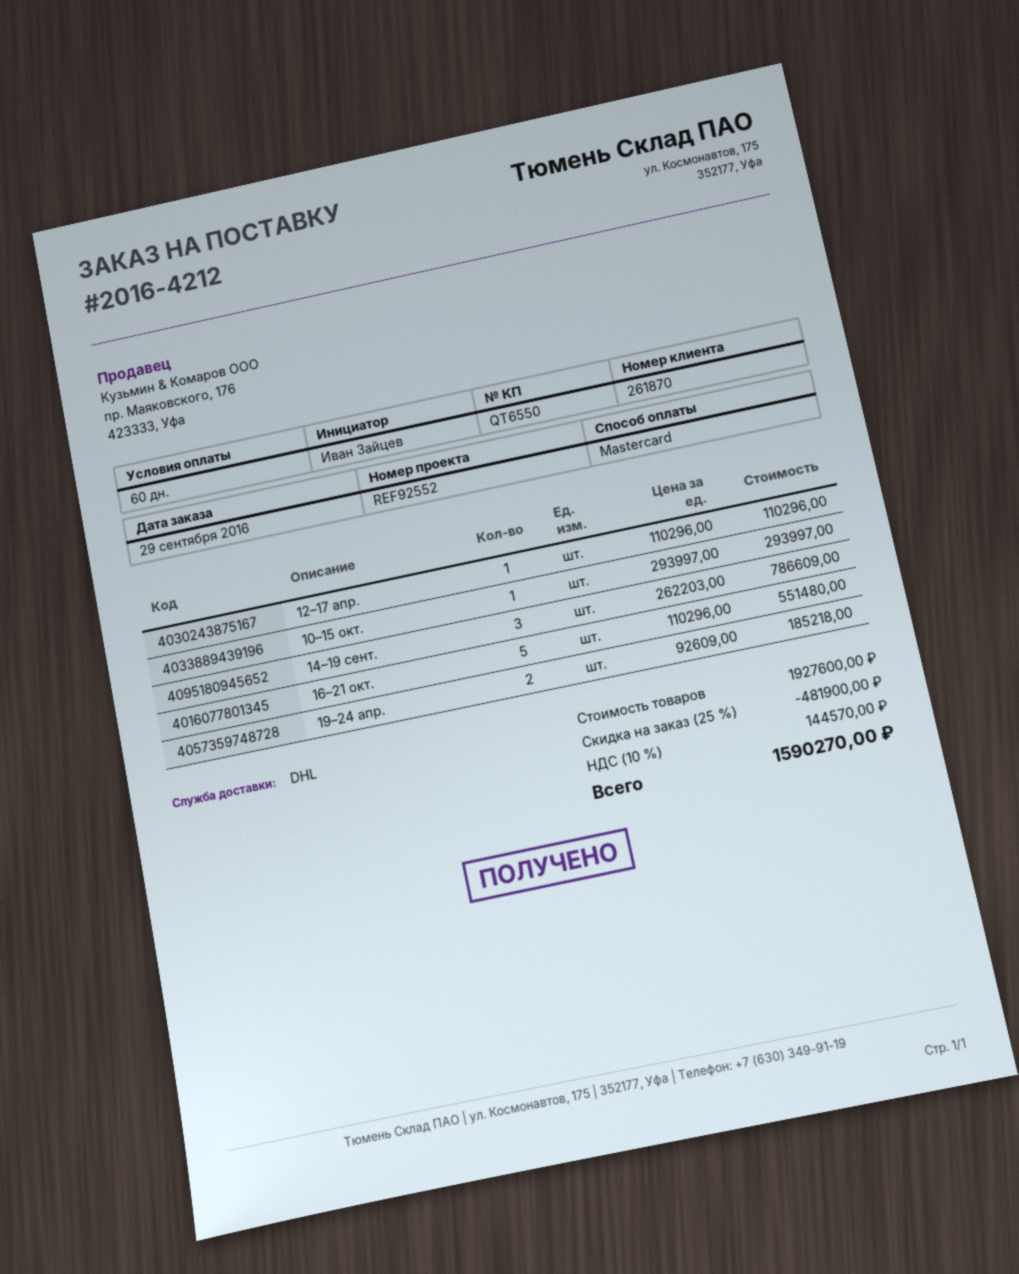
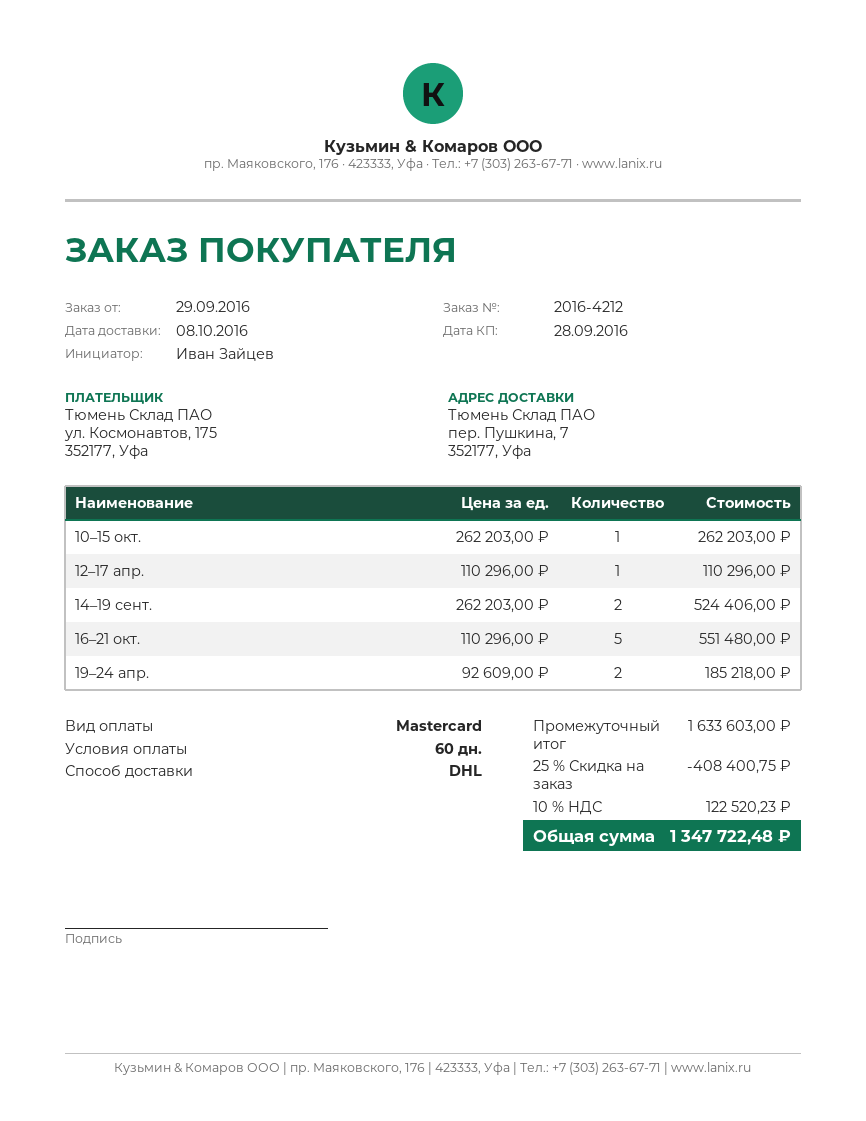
10–15 окт.: 1 x 293997.00 = 293997.00 -> 1 x 262203.00 = 262203.00
14–19 сент.: 3 x 262203.00 = 786609.00 -> 2 x 262203.00 = 524406.00
subtotal: 1927600.00 -> 1633603.00
discount: 25% = 481900.00 -> 25% = 408400.75
tax: 10% = 144570.00 -> 10% = 122520.23
total: 1590270.00 -> 1347722.48

